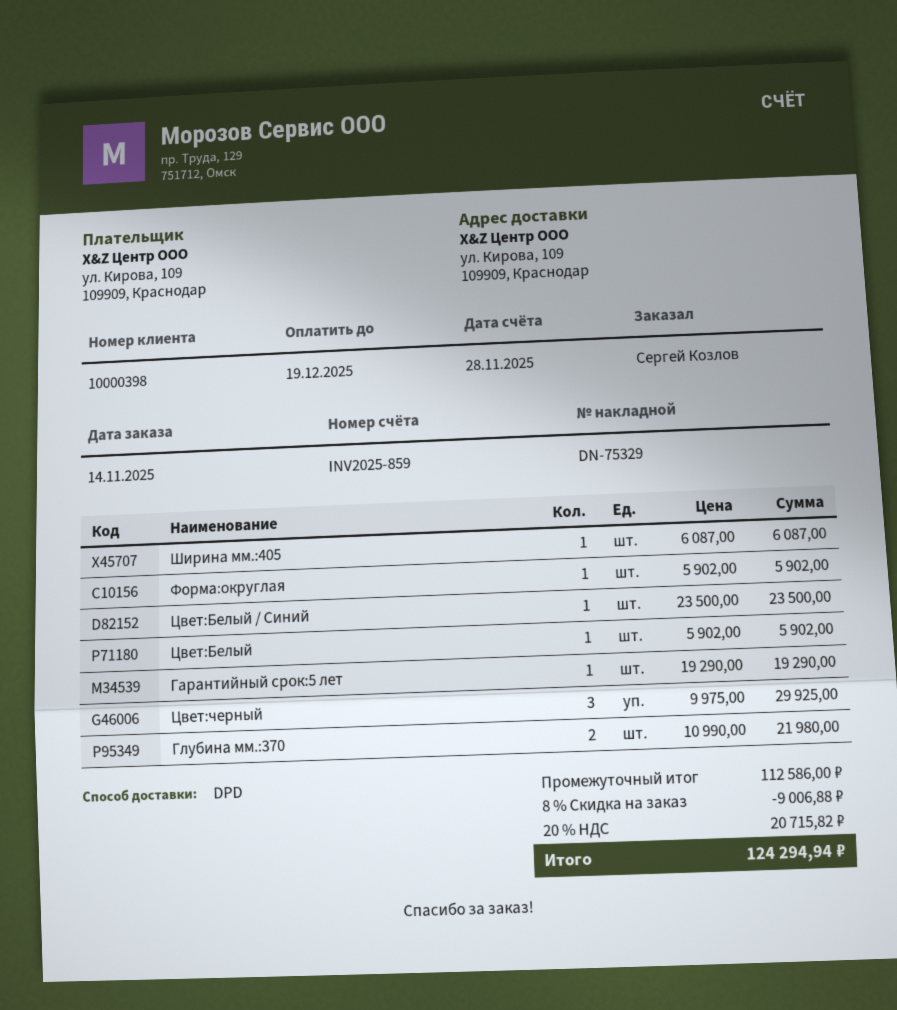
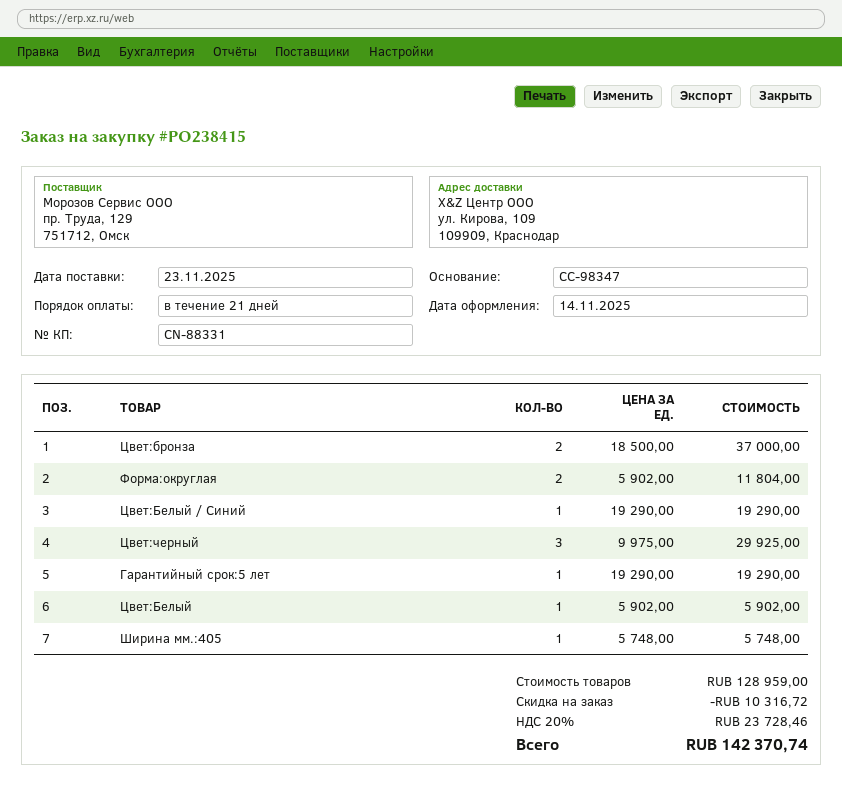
Ширина мм.:405: 1 x 6087.00 = 6087.00 -> 1 x 5748.00 = 5748.00
Форма:округлая: 1 x 5902.00 = 5902.00 -> 2 x 5902.00 = 11804.00
Цвет:Белый / Синий: 1 x 23500.00 = 23500.00 -> 1 x 19290.00 = 19290.00
Глубина мм.:370: 2 x 10990.00 = 21980.00 -> none
Цвет:бронза: none -> 2 x 18500.00 = 37000.00
subtotal: 112586.00 -> 128959.00
discount: 9006.88 -> 10316.72
tax: 20% = 20715.82 -> 20% = 23728.46
total: 124294.94 -> 142370.74

